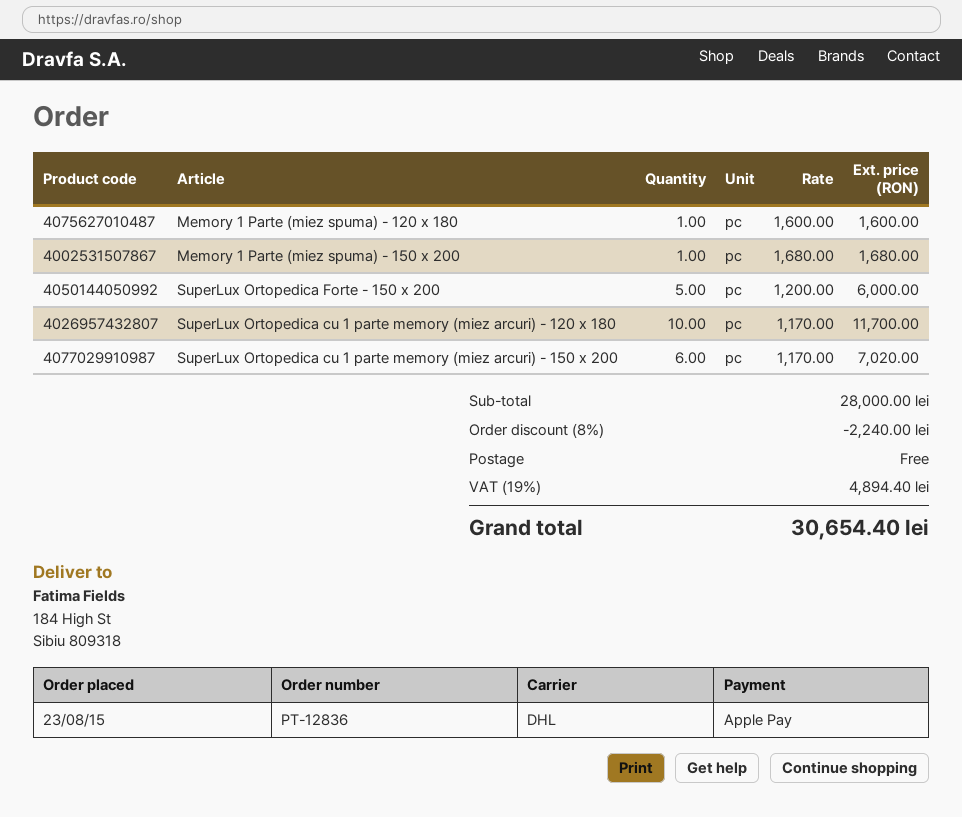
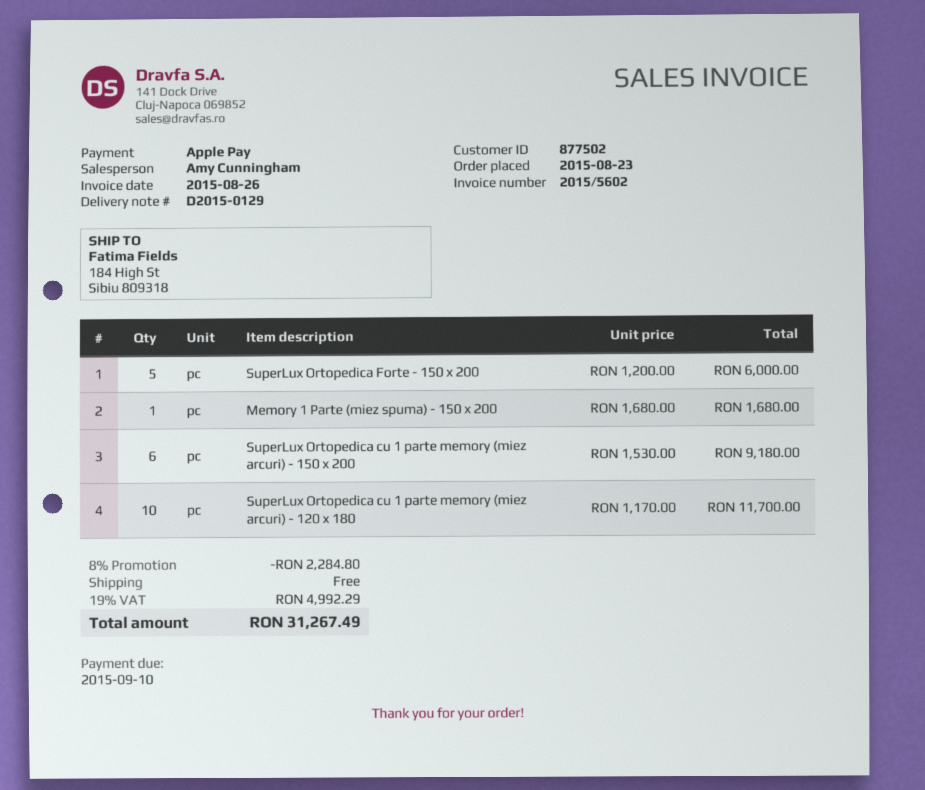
Memory 1 Parte (miez spuma) - 120 x 180: 1 x 1600.00 = 1600.00 -> none
SuperLux Ortopedica cu 1 parte memory (miez arcuri) - 150 x 200: 6 x 1170.00 = 7020.00 -> 6 x 1530.00 = 9180.00
discount: 8% = 2240.00 -> 8% = 2284.80
tax: 19% = 4894.40 -> 19% = 4992.29
total: 30654.40 -> 31267.49

